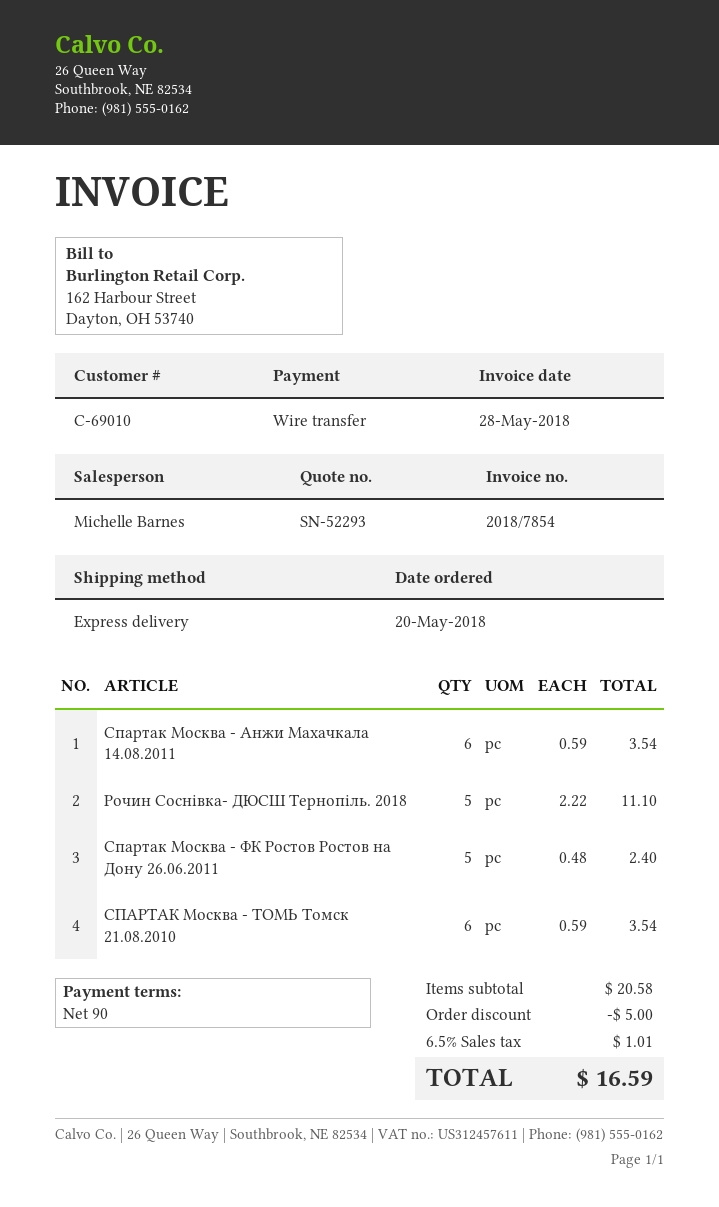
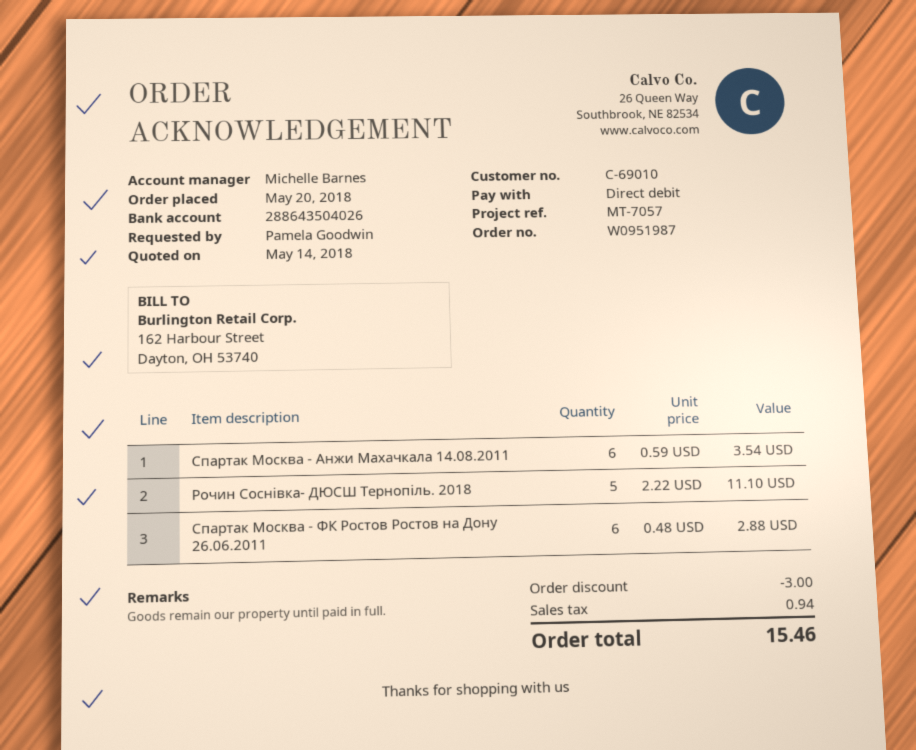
payment method: bank transfer -> direct debit
Спартак Москва - ФК Ростов Ростов на Дону 26.06.2011: 5 x 0.48 = 2.40 -> 6 x 0.48 = 2.88
СПАРТАК Москва - ТОМЬ Томск 21.08.2010: 6 x 0.59 = 3.54 -> none
discount: 5.00 -> 3.00
tax: 1.01 -> 0.94
total: 16.59 -> 15.46

